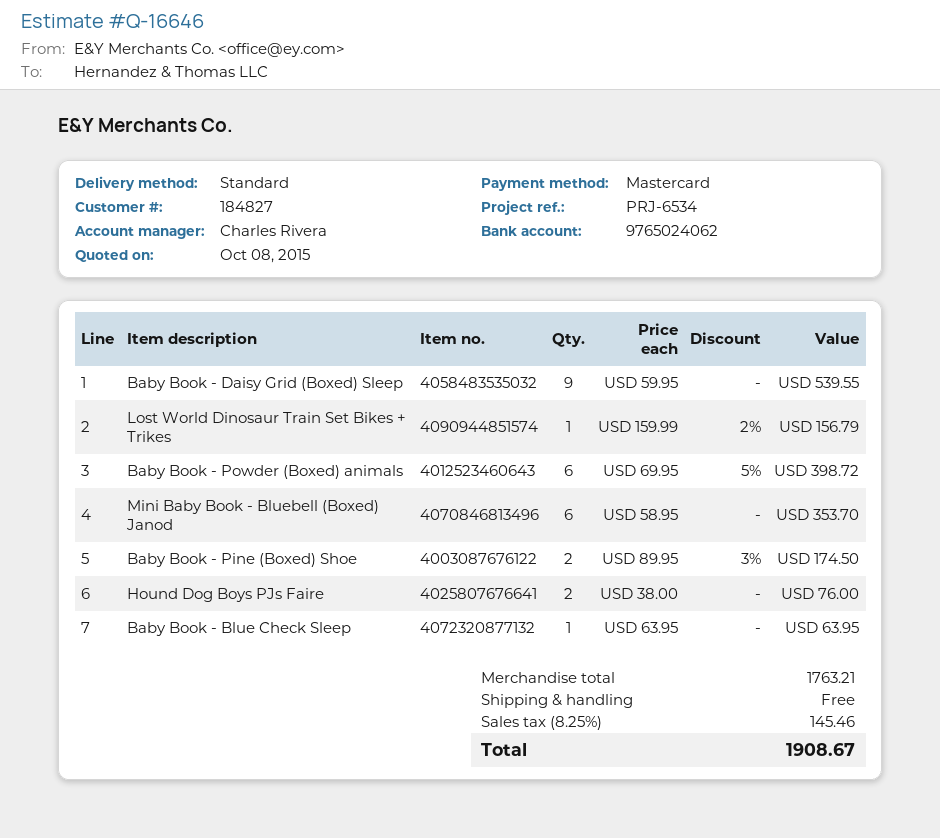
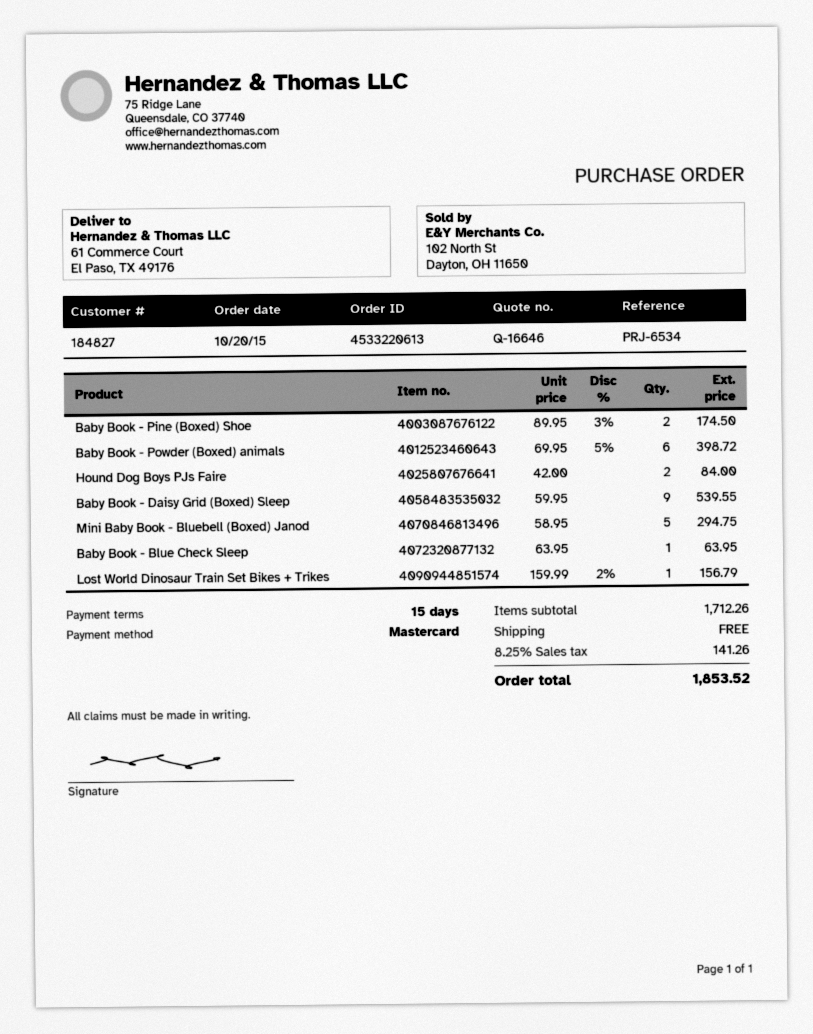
Mini Baby Book - Bluebell (Boxed) Janod: 6 x 58.95 = 353.70 -> 5 x 58.95 = 294.75
Hound Dog Boys PJs Faire: 2 x 38.00 = 76.00 -> 2 x 42.00 = 84.00
subtotal: 1763.21 -> 1712.26
tax: 8.25% = 145.46 -> 8.25% = 141.26
total: 1908.67 -> 1853.52

